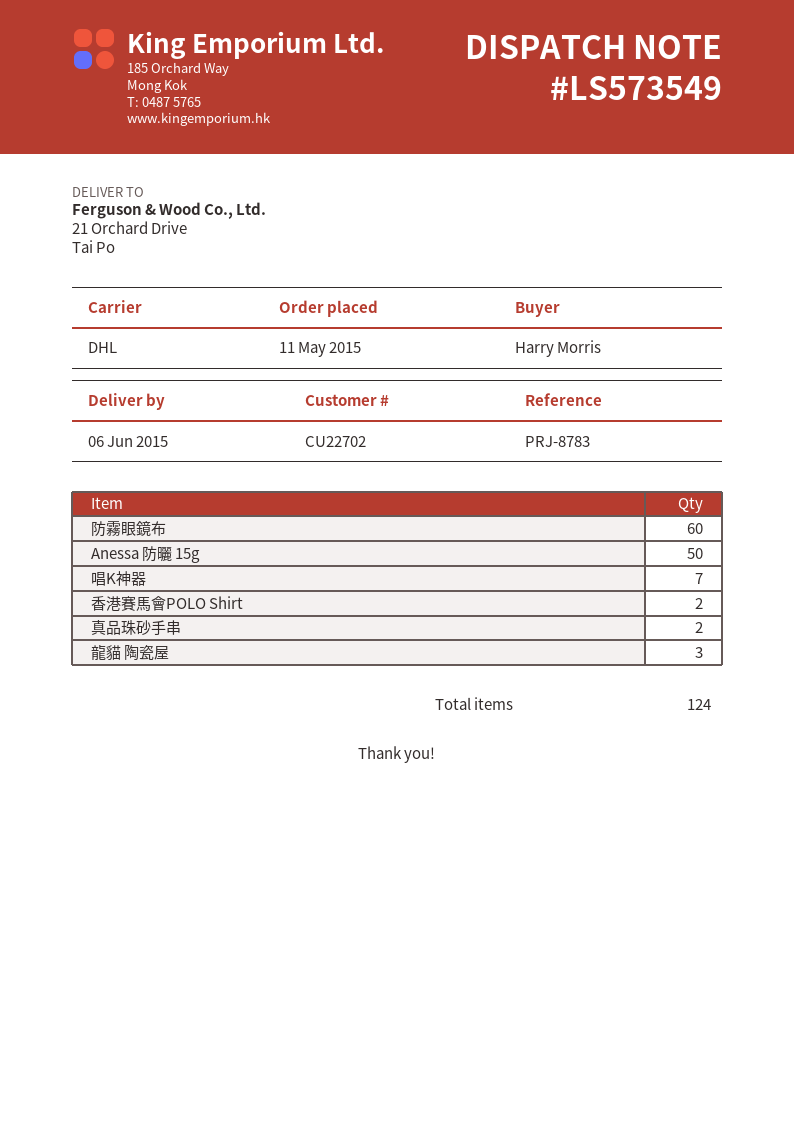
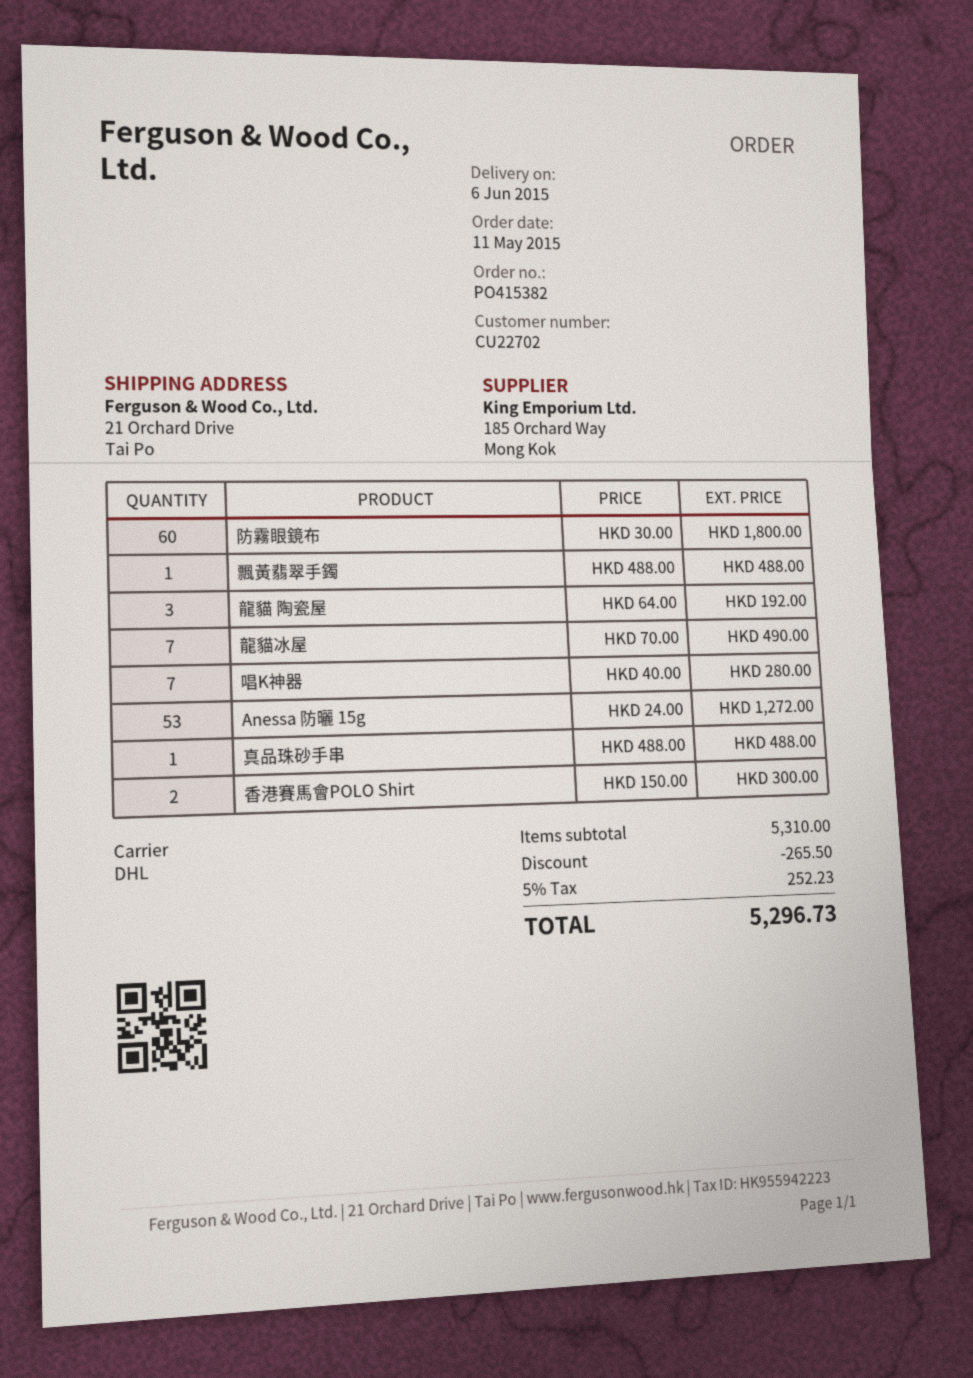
Anessa 防曬 15g: 50 -> 53
真品珠砂手串: 2 -> 1
飄黃翡翠手鐲: none -> 1
龍貓冰屋: none -> 7

